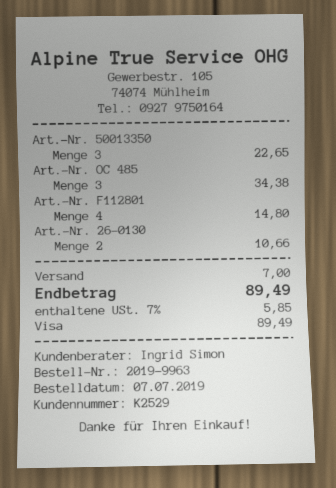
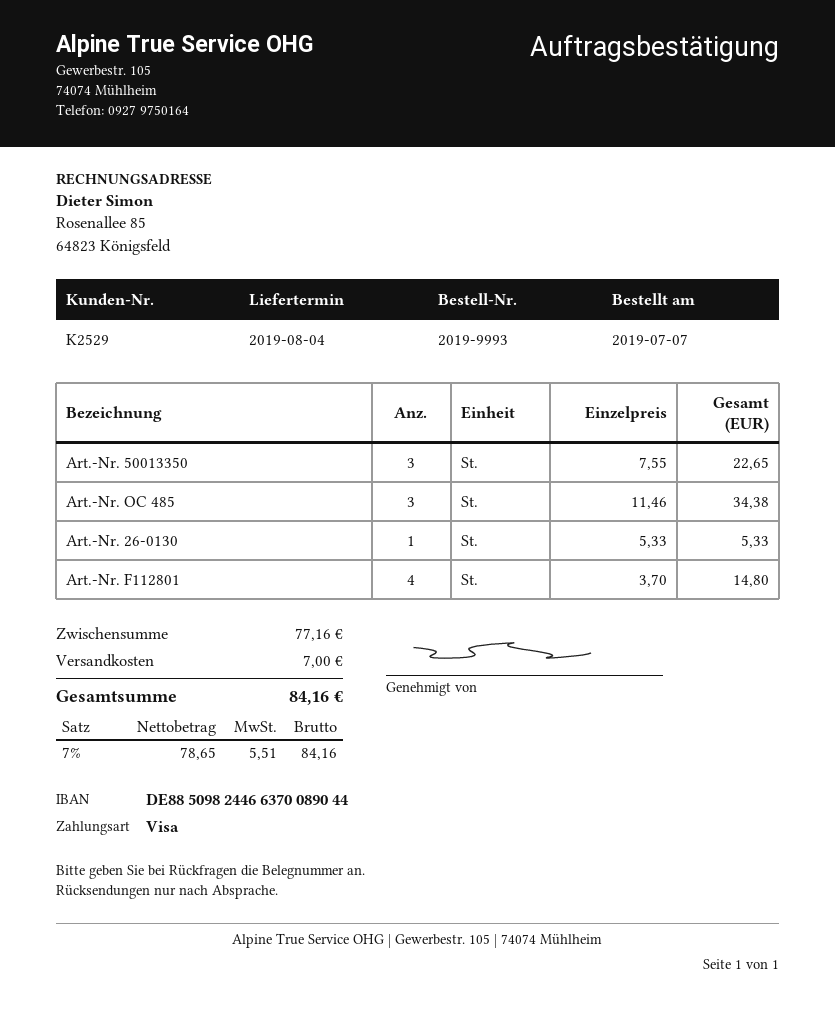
order number: 2019-9963 -> 2019-9993
Art.-Nr. 26-0130: 2 for 10.66 -> 1 for 5.33
tax: 7% = 5.85 -> 7% = 5.51
total: 89.49 -> 84.16

